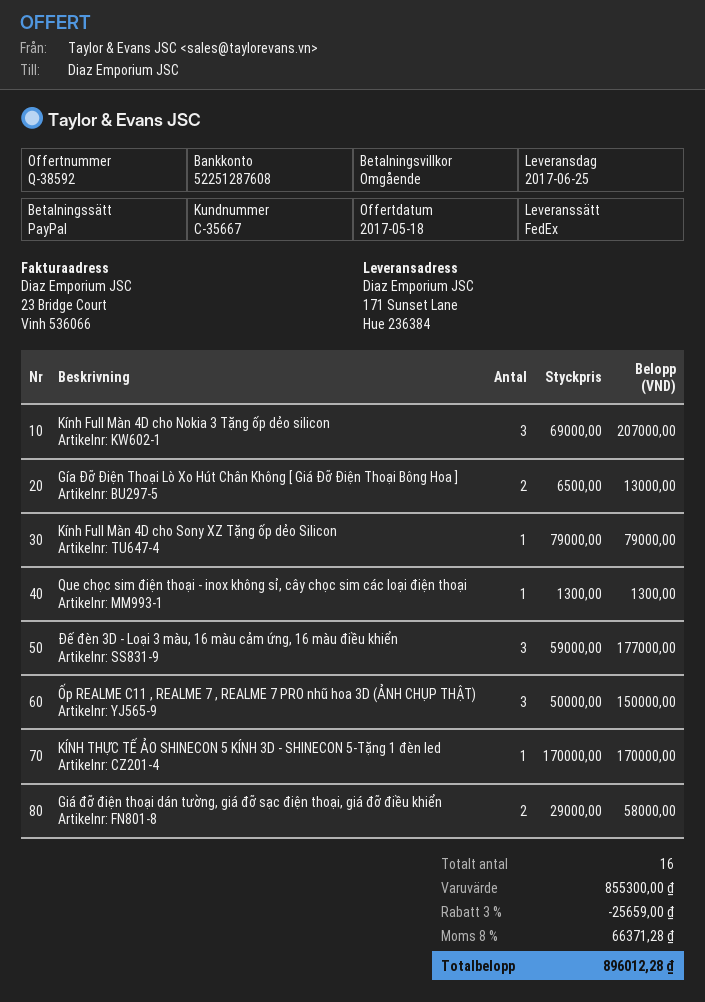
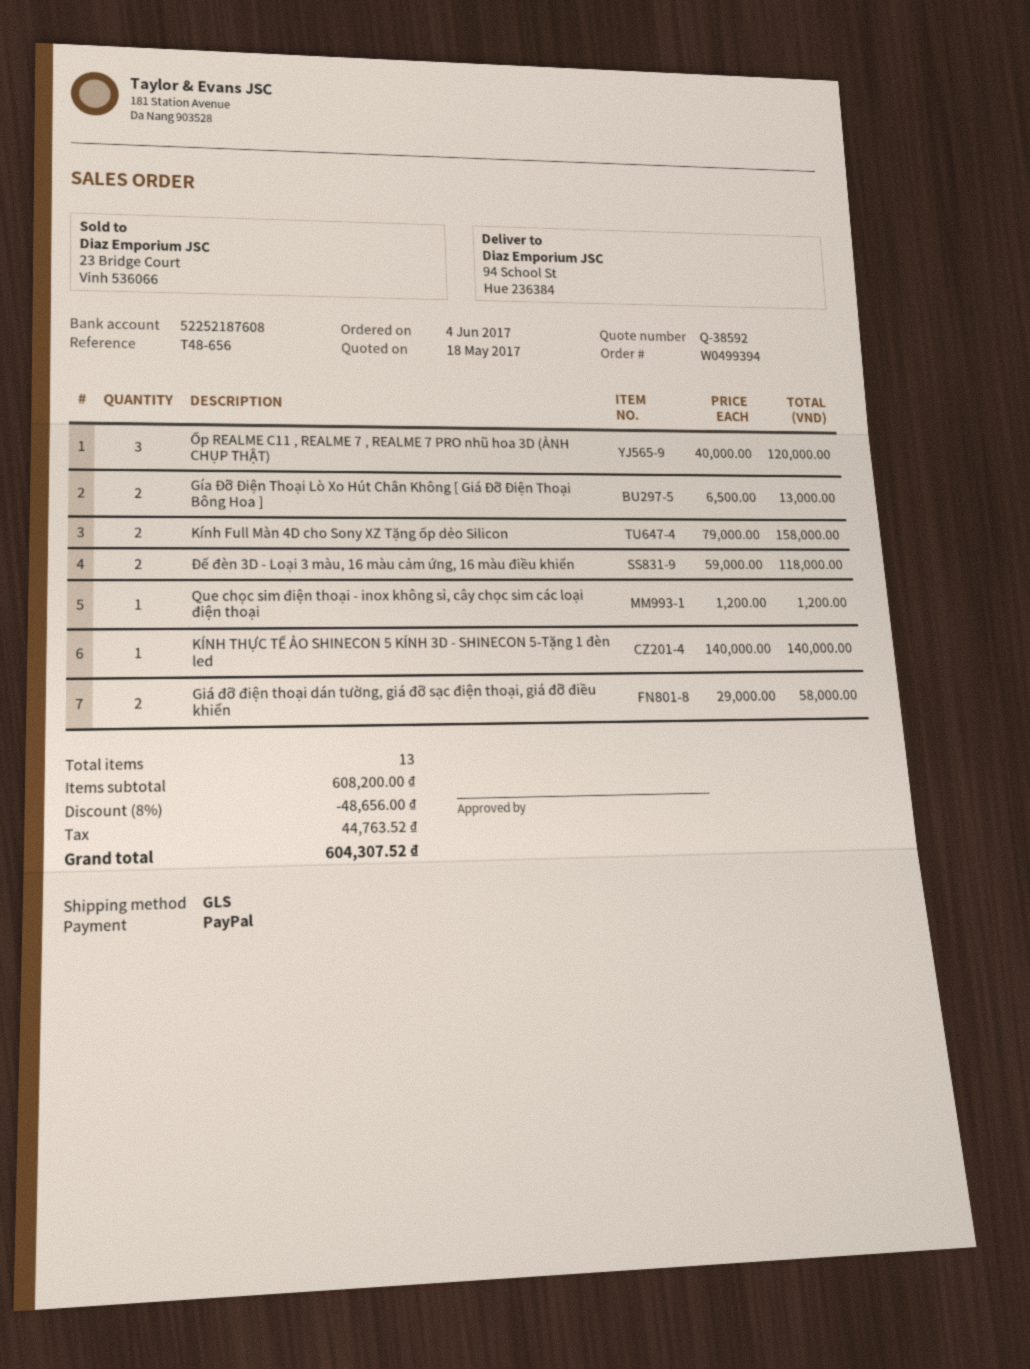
bank account: 52251287608 -> 52252187608
shipping method: FedEx -> GLS
ship to: 171 Sunset Lane, Hue 236384 -> 94 School St, Hue 236384
Kính Full Màn 4D cho Nokia 3 Tặng ốp dẻo silicon: 3 x 69000.00 = 207000.00 -> none
Kính Full Màn 4D cho Sony XZ Tặng ốp dẻo Silicon: 1 x 79000.00 = 79000.00 -> 2 x 79000.00 = 158000.00
Que chọc sim điện thoại - inox không sỉ, cây chọc sim các loại điện thoại: 1 x 1300.00 = 1300.00 -> 1 x 1200.00 = 1200.00
Đế đèn 3D - Loại 3 màu, 16 màu cảm ứng, 16 màu điều khiển: 3 x 59000.00 = 177000.00 -> 2 x 59000.00 = 118000.00
Ốp REALME C11 , REALME 7 , REALME 7 PRO nhũ hoa 3D (ẢNH CHỤP THẬT): 3 x 50000.00 = 150000.00 -> 3 x 40000.00 = 120000.00
KÍNH THỰC TẾ ẢO SHINECON 5 KÍNH 3D - SHINECON 5-Tặng 1 đèn led: 1 x 170000.00 = 170000.00 -> 1 x 140000.00 = 140000.00
total quantity: 16 -> 13
subtotal: 855300.00 -> 608200.00
discount: 3% = 25659.00 -> 8% = 48656.00
tax: 66371.28 -> 44763.52
total: 896012.28 -> 604307.52

